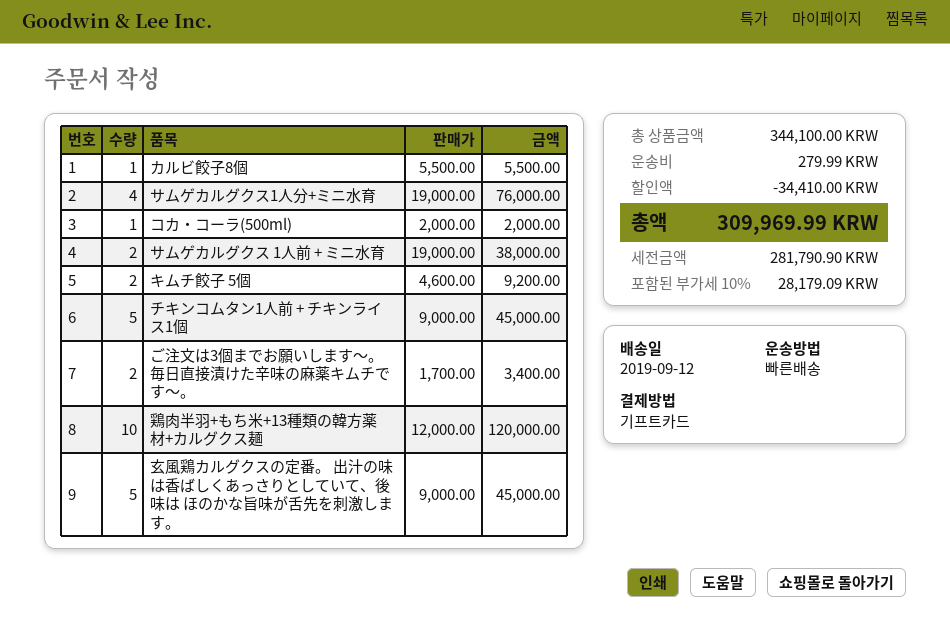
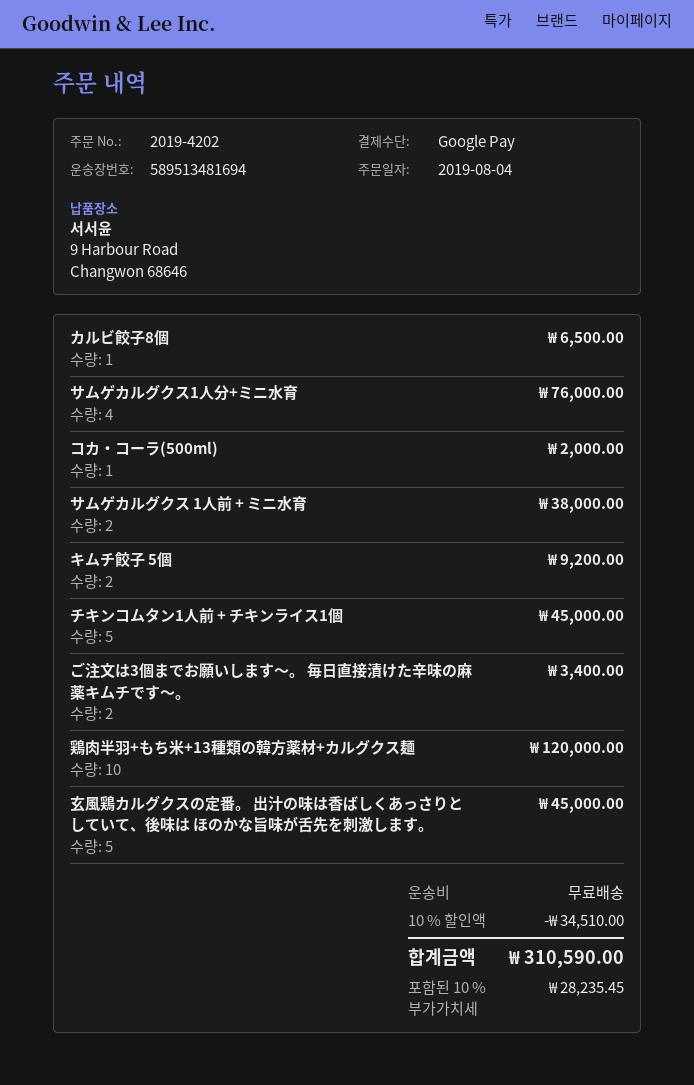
payment method: gift card -> Google Pay
カルビ餃子8個: 1 for 5500.00 -> 1 for 6500.00
discount: 34410.00 -> 34510.00
shipping: 279.99 -> 0.00
tax: 10% = 28179.09 -> 10% = 28235.45
total: 309969.99 -> 310590.00

